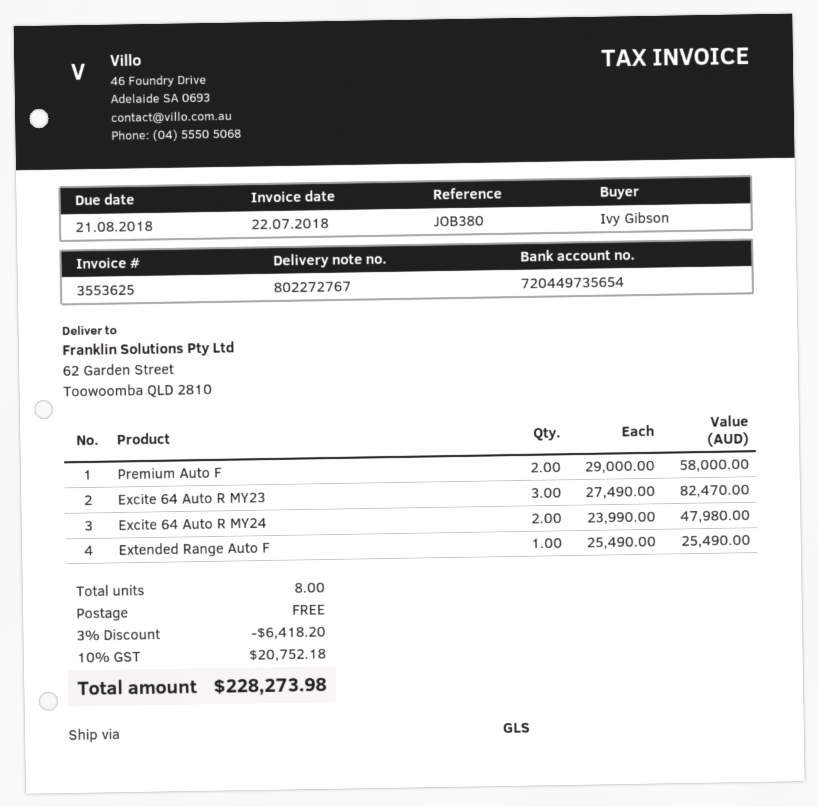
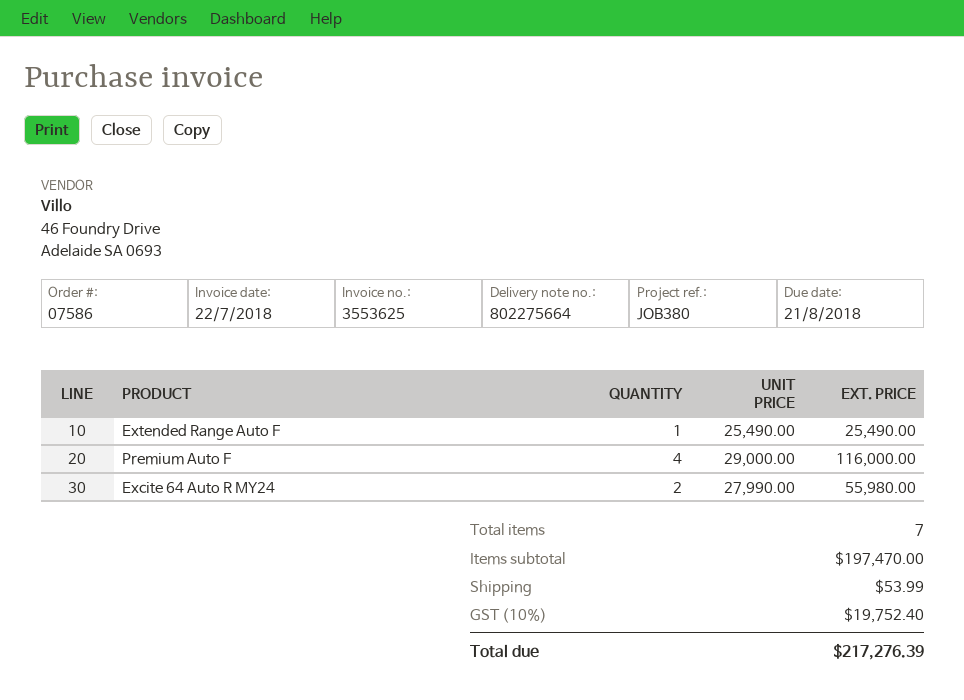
delivery note number: 802272767 -> 802275664
Premium Auto F: 2 x 29000.00 = 58000.00 -> 4 x 29000.00 = 116000.00
Excite 64 Auto R MY23: 3 x 27490.00 = 82470.00 -> none
Excite 64 Auto R MY24: 2 x 23990.00 = 47980.00 -> 2 x 27990.00 = 55980.00
total quantity: 8 -> 7
discount: 3% = 6418.20 -> none
shipping: 0.00 -> 53.99
tax: 10% = 20752.18 -> 10% = 19752.40
total: 228273.98 -> 217276.39

